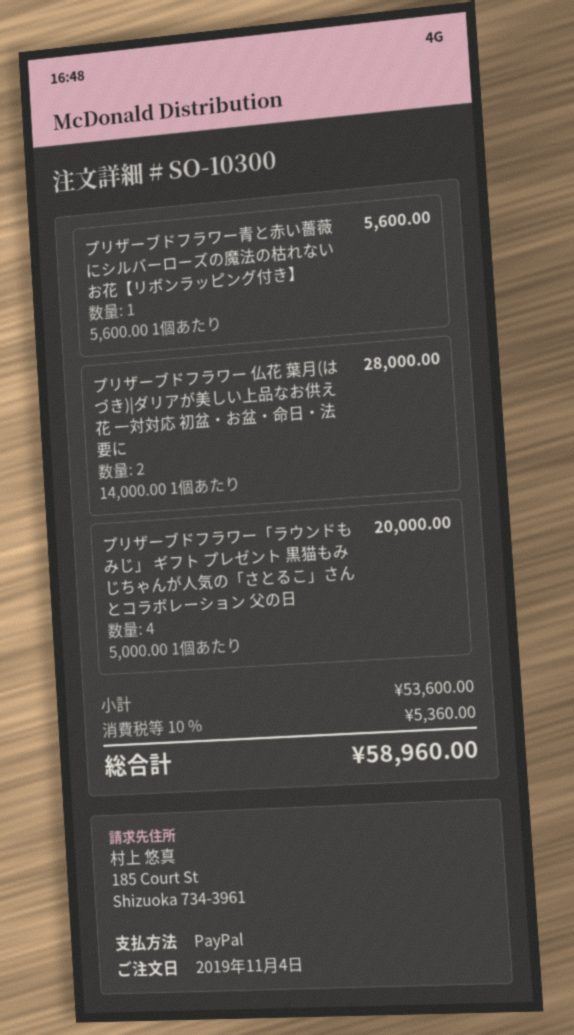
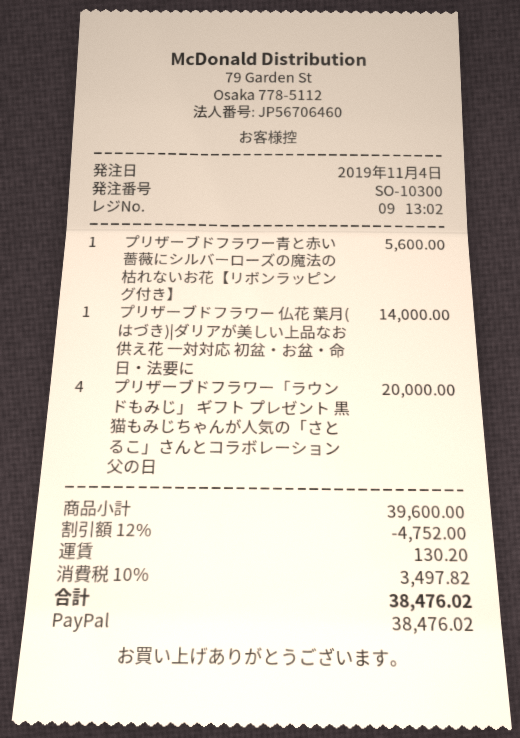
プリザーブドフラワー 仏花 葉月(はづき)|ダリアが美しい上品なお供え花 一対対応 初盆・お盆・命日・法要に: 2 for 28000.00 -> 1 for 14000.00
subtotal: 53600.00 -> 39600.00
discount: none -> 12% = 4752.00
shipping: none -> 130.20
tax: 10% = 5360.00 -> 10% = 3497.82
total: 58960.00 -> 38476.02

